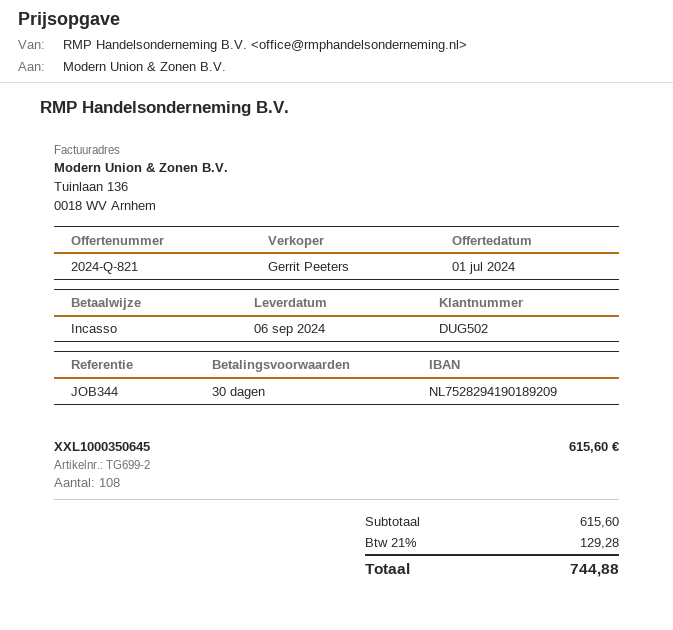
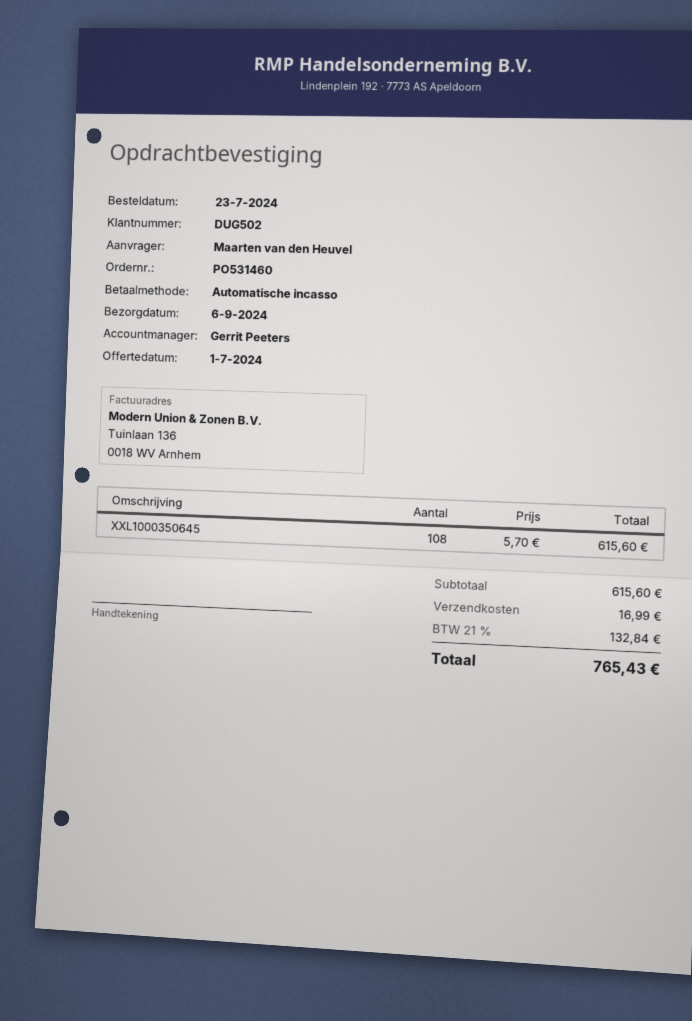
shipping: none -> 16.99
tax: 21% = 129.28 -> 21% = 132.84
total: 744.88 -> 765.43

